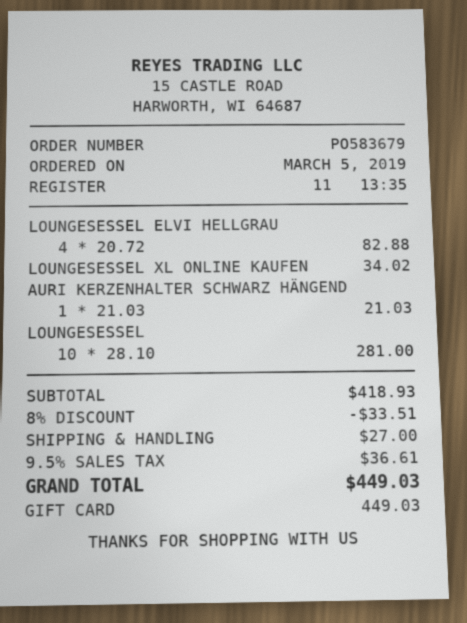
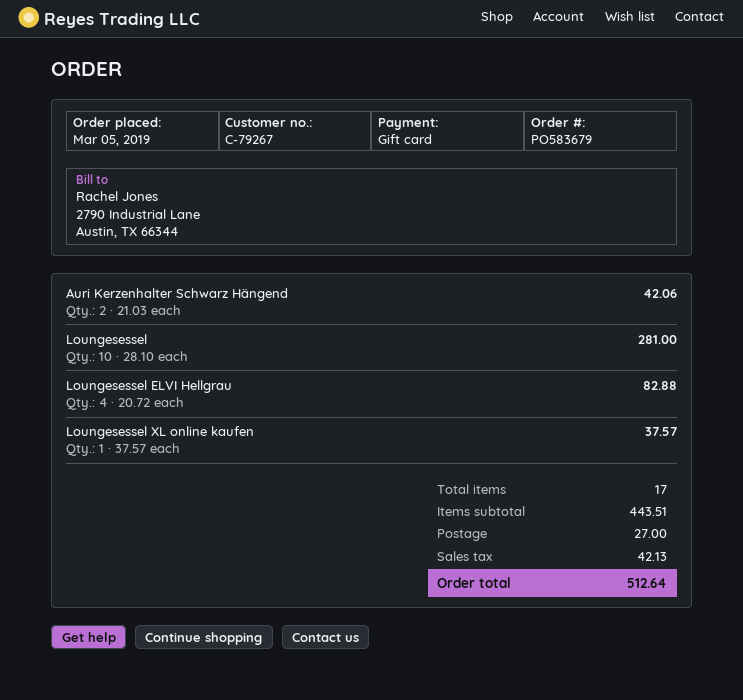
LOUNGESESSEL XL ONLINE KAUFEN: 1 x 34.02 = 34.02 -> 1 x 37.57 = 37.57
AURI KERZENHALTER SCHWARZ HÄNGEND: 1 x 21.03 = 21.03 -> 2 x 21.03 = 42.06
subtotal: 418.93 -> 443.51
discount: 8% = 33.51 -> none
tax: 36.61 -> 42.13
total: 449.03 -> 512.64

